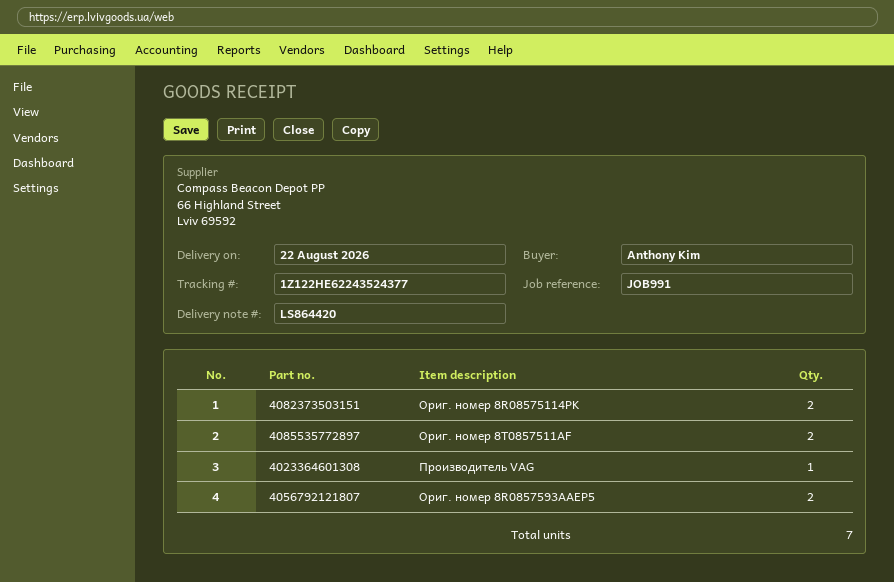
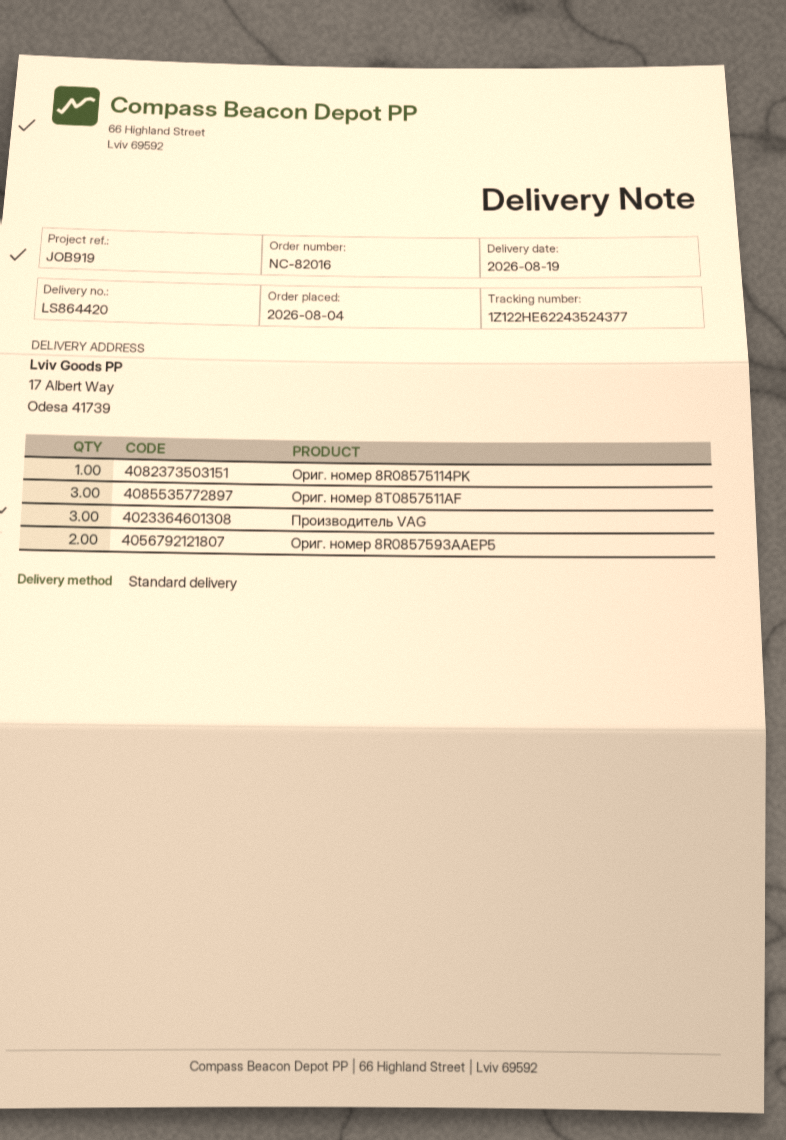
delivery date: 2026-08-22 -> 2026-08-19
reference: JOB991 -> JOB919
Ориг. номер 8R08575114PK: 2 -> 1
Ориг. номер 8T0857511AF: 2 -> 3
Производитель VAG: 1 -> 3

